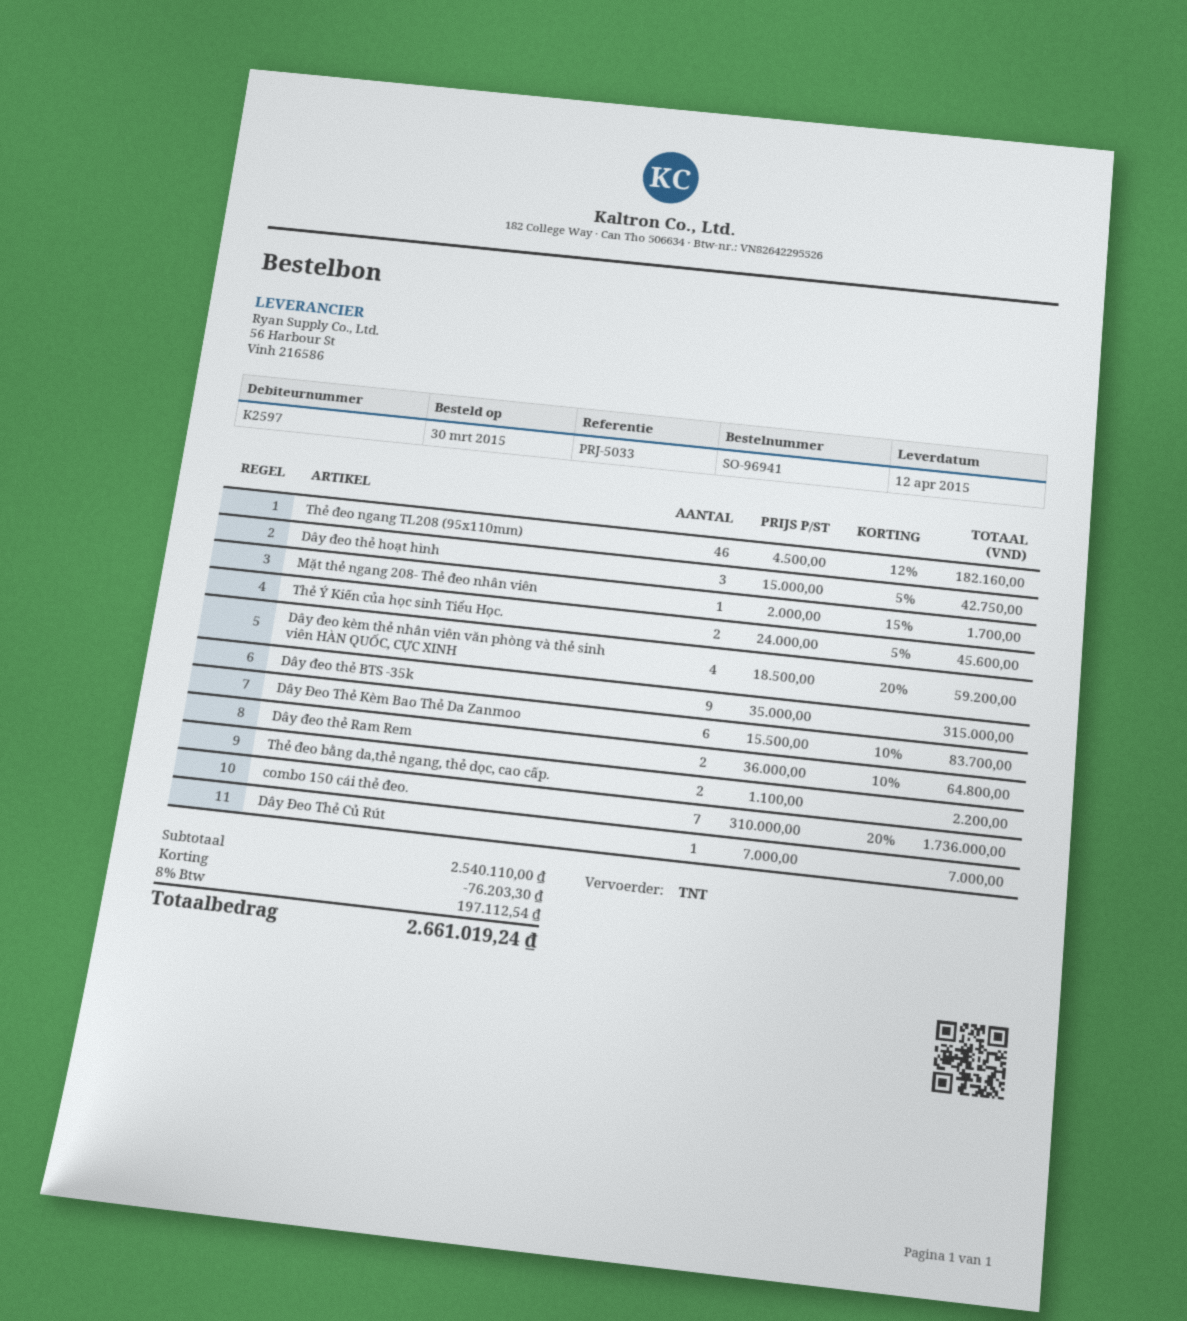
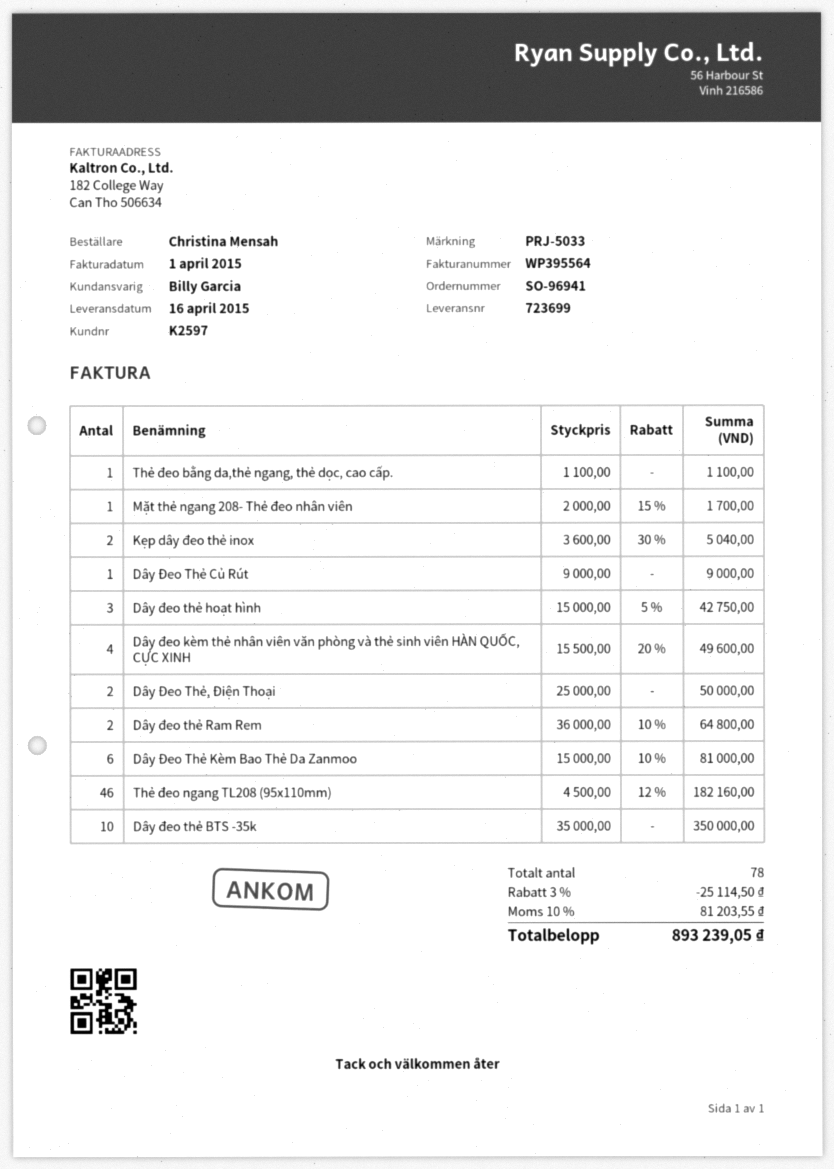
delivery date: 2015-04-12 -> 2015-04-16
Thẻ Ý Kiến của học sinh Tiểu Học.: 2 x 24000.00 - 5% = 45600.00 -> none
Dây đeo kèm thẻ nhân viên văn phòng và thẻ sinh viên HÀN QUỐC, CỰC XINH: 4 x 18500.00 - 20% = 59200.00 -> 4 x 15500.00 - 20% = 49600.00
Dây đeo thẻ BTS -35k: 9 x 35000.00 = 315000.00 -> 10 x 35000.00 = 350000.00
Dây Đeo Thẻ Kèm Bao Thẻ Da Zanmoo: 6 x 15500.00 - 10% = 83700.00 -> 6 x 15000.00 - 10% = 81000.00
Thẻ đeo bằng da,thẻ ngang, thẻ dọc, cao cấp.: 2 x 1100.00 = 2200.00 -> 1 x 1100.00 = 1100.00
combo 150 cái thẻ đeo.: 7 x 310000.00 - 20% = 1736000.00 -> none
Dây Đeo Thẻ Củ Rút: 1 x 7000.00 = 7000.00 -> 1 x 9000.00 = 9000.00
Kẹp dây đeo thẻ inox: none -> 2 x 3600.00 - 30% = 5040.00
Dây Đeo Thẻ, Điện Thoại: none -> 2 x 25000.00 = 50000.00
discount: 76203.30 -> 25114.50
tax: 8% = 197112.54 -> 10% = 81203.55
total: 2661019.24 -> 893239.05

